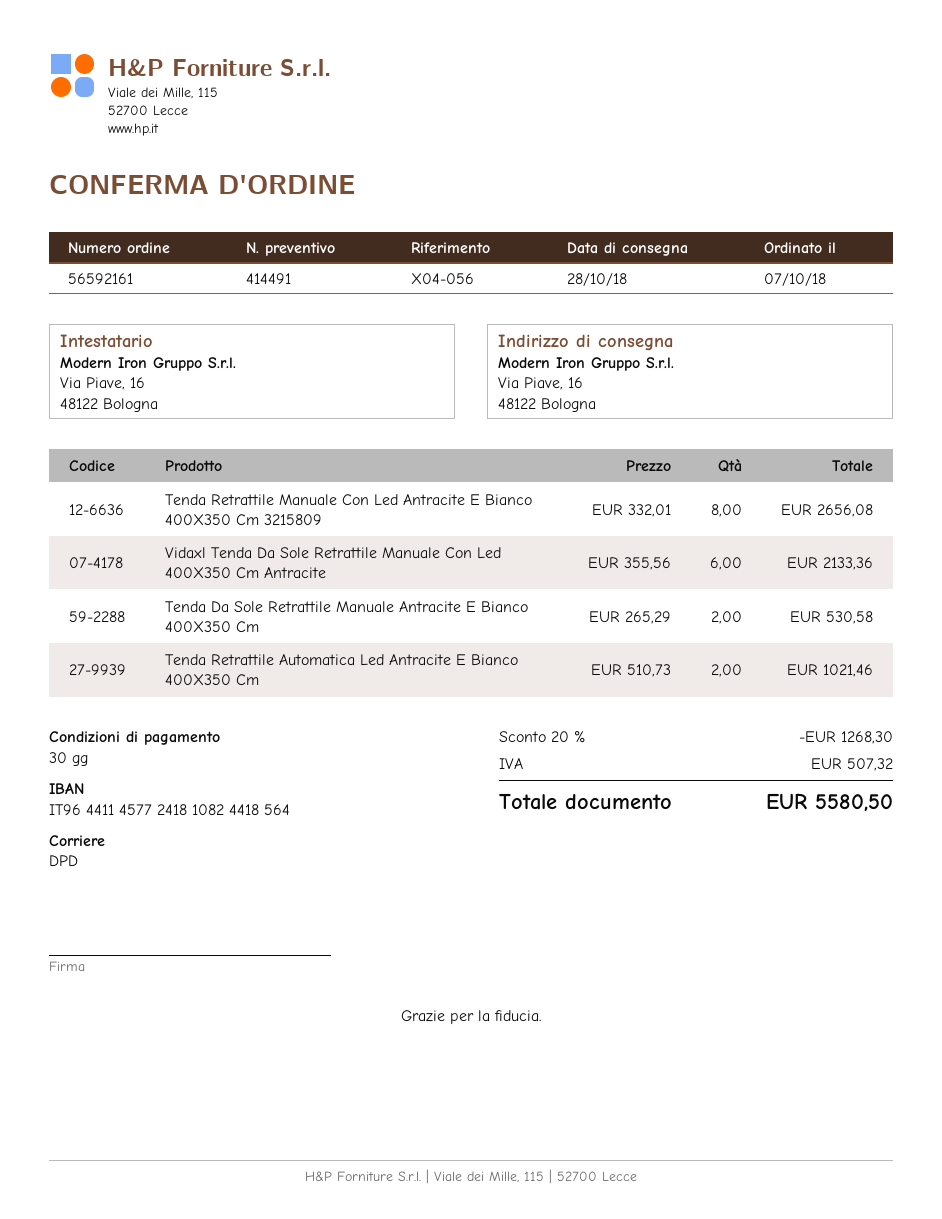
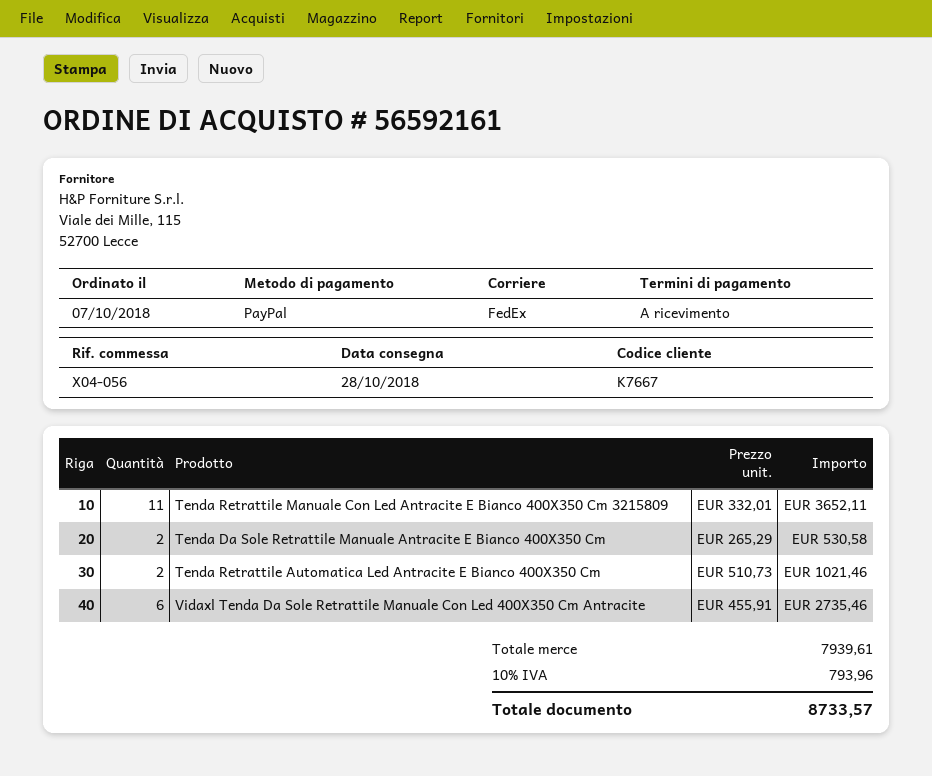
payment terms: 30 days -> on receipt
shipping method: DPD -> FedEx
Tenda Retrattile Manuale Con Led Antracite E Bianco 400X350 Cm 3215809: 8 x 332.01 = 2656.08 -> 11 x 332.01 = 3652.11
Vidaxl Tenda Da Sole Retrattile Manuale Con Led 400X350 Cm Antracite: 6 x 355.56 = 2133.36 -> 6 x 455.91 = 2735.46
discount: 20% = 1268.30 -> none
tax: 507.32 -> 793.96
total: 5580.50 -> 8733.57

